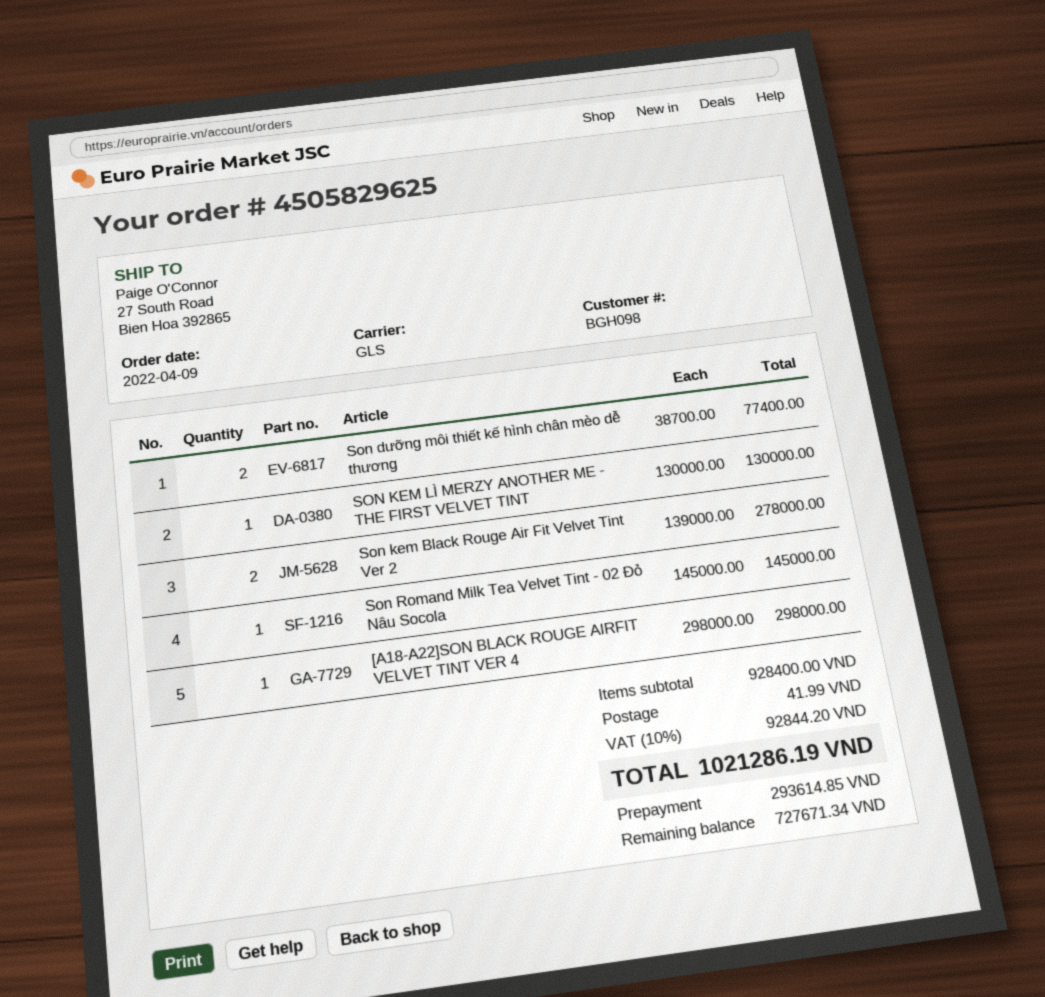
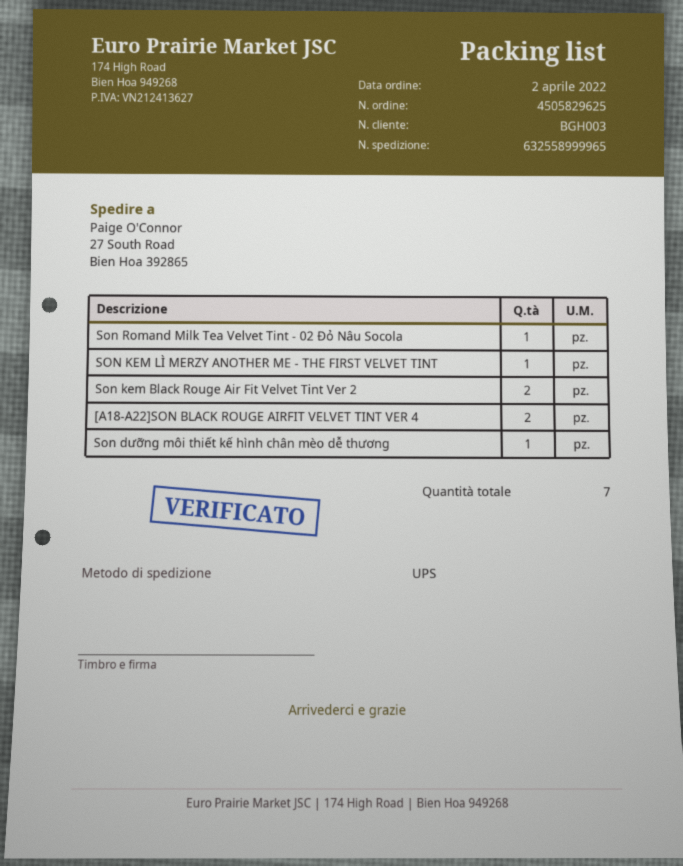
order date: 2022-04-09 -> 2022-04-02
customer number: BGH098 -> BGH003
shipping method: GLS -> UPS
Son dưỡng môi thiết kế hình chân mèo dễ thương: 2 -> 1
[A18-A22]SON BLACK ROUGE AIRFIT VELVET TINT VER 4: 1 -> 2

